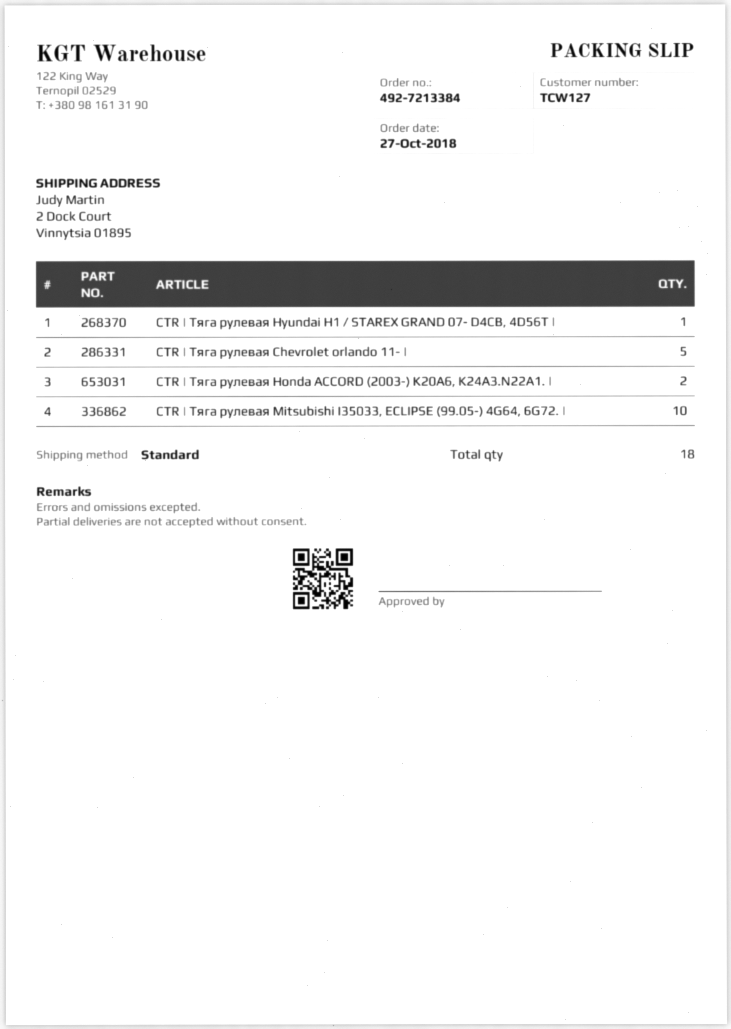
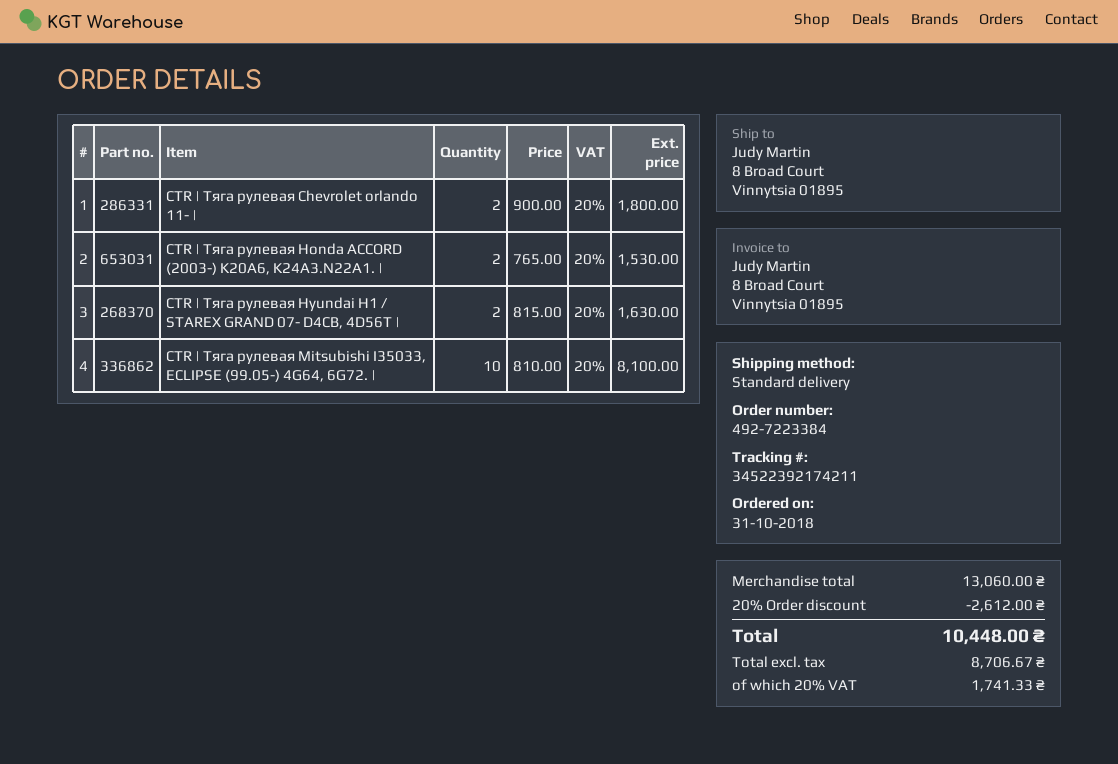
order number: 492-7213384 -> 492-7223384
order date: 2018-10-27 -> 2018-10-31
ship to: 2 Dock Court, Vinnytsia 01895 -> 8 Broad Court, Vinnytsia 01895
CTR | Тяга рулевая Hyundai H1 / STAREX GRAND 07- D4CB, 4D56T |: 1 -> 2
CTR | Тяга рулевая Chevrolet orlando 11- |: 5 -> 2

